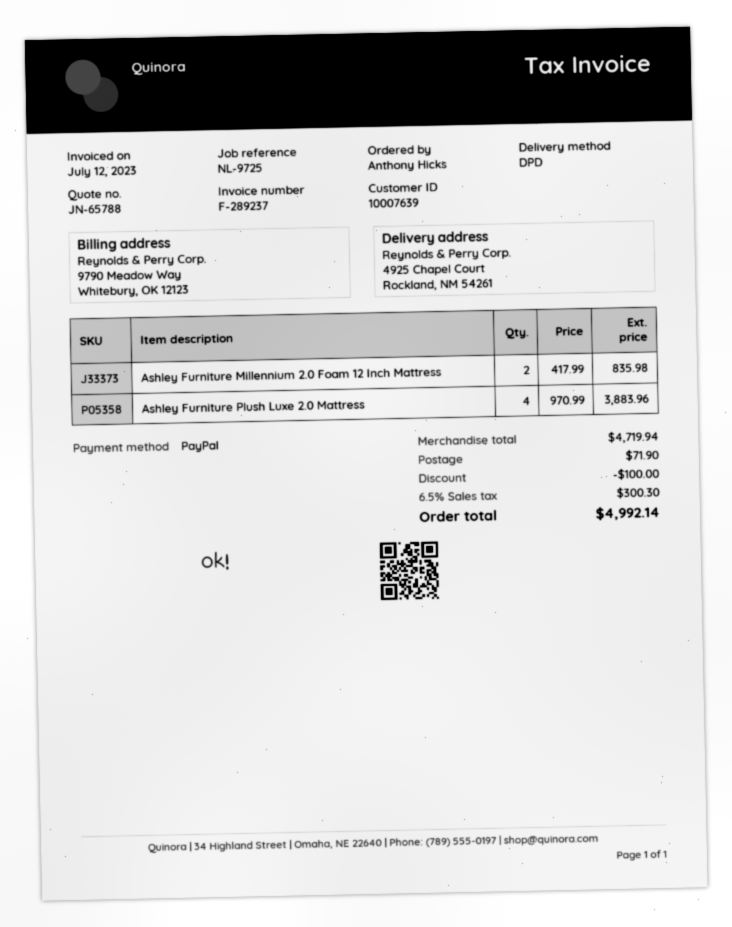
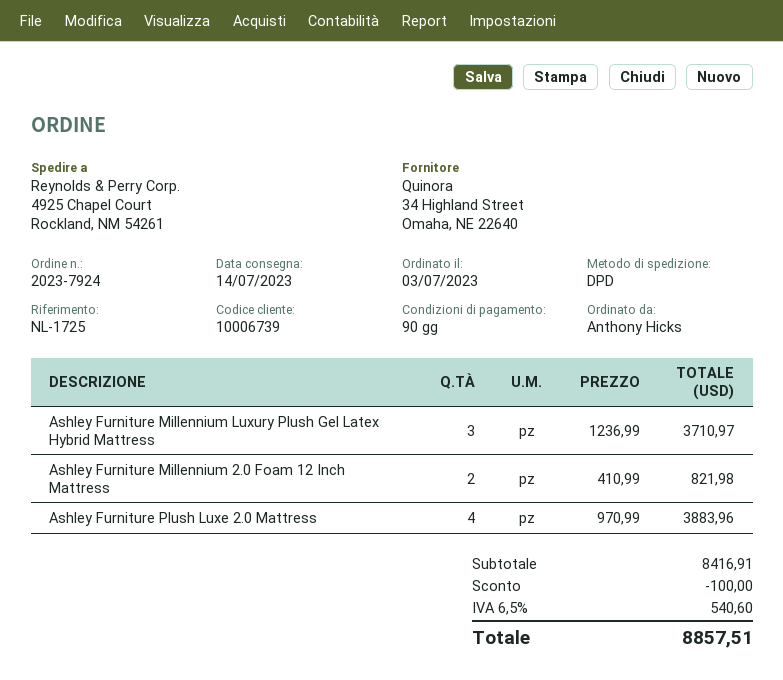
customer number: 10007639 -> 10006739
reference: NL-9725 -> NL-1725
Ashley Furniture Millennium 2.0 Foam 12 Inch Mattress: 2 x 417.99 = 835.98 -> 2 x 410.99 = 821.98
Ashley Furniture Millennium Luxury Plush Gel Latex Hybrid Mattress: none -> 3 x 1236.99 = 3710.97
subtotal: 4719.94 -> 8416.91
shipping: 71.90 -> none
tax: 6.5% = 300.30 -> 6.5% = 540.60
total: 4992.14 -> 8857.51

